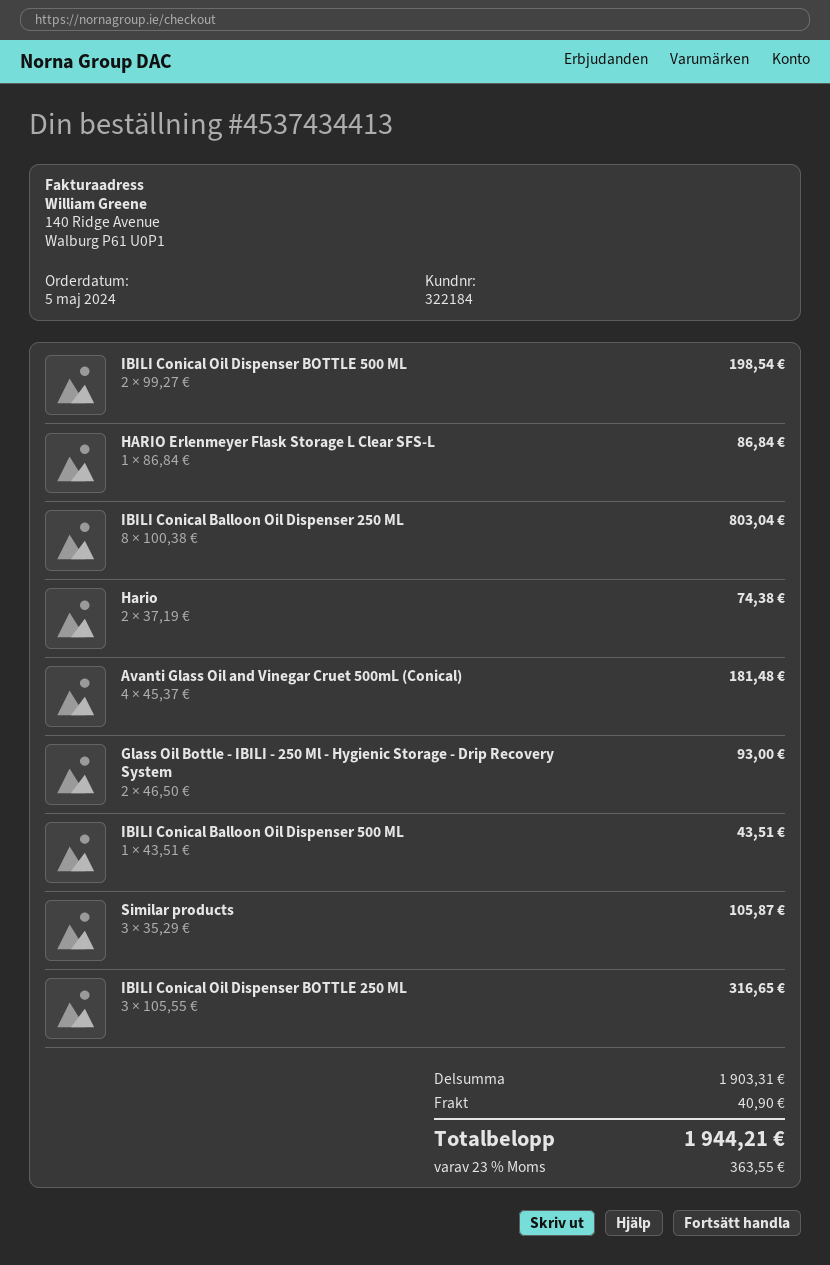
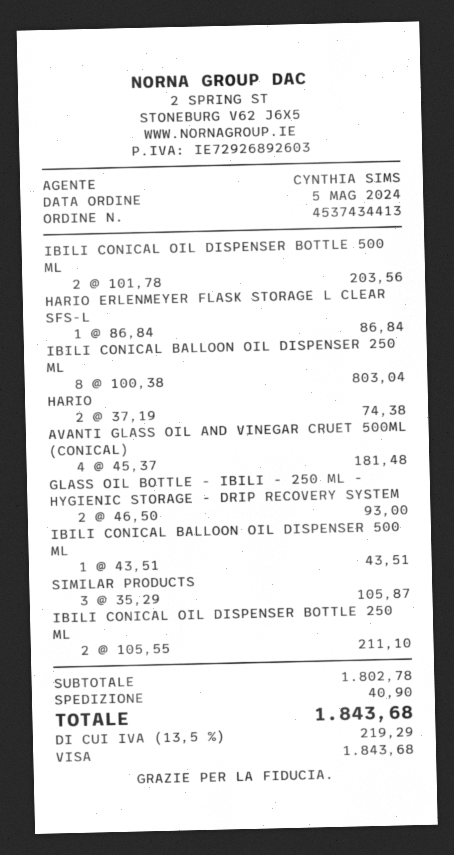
IBILI Conical Oil Dispenser BOTTLE 500 ML: 2 x 99.27 = 198.54 -> 2 x 101.78 = 203.56
IBILI Conical Oil Dispenser BOTTLE 250 ML: 3 x 105.55 = 316.65 -> 2 x 105.55 = 211.10
subtotal: 1903.31 -> 1802.78
tax: 23% = 363.55 -> 13.5% = 219.29
total: 1944.21 -> 1843.68

